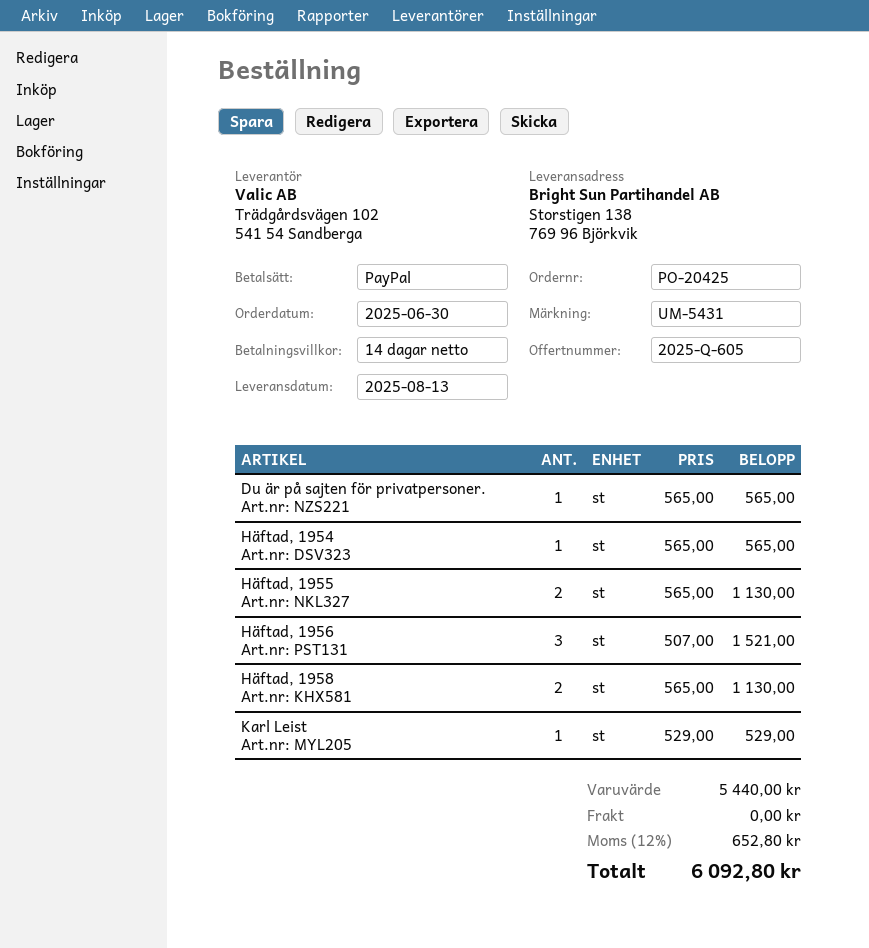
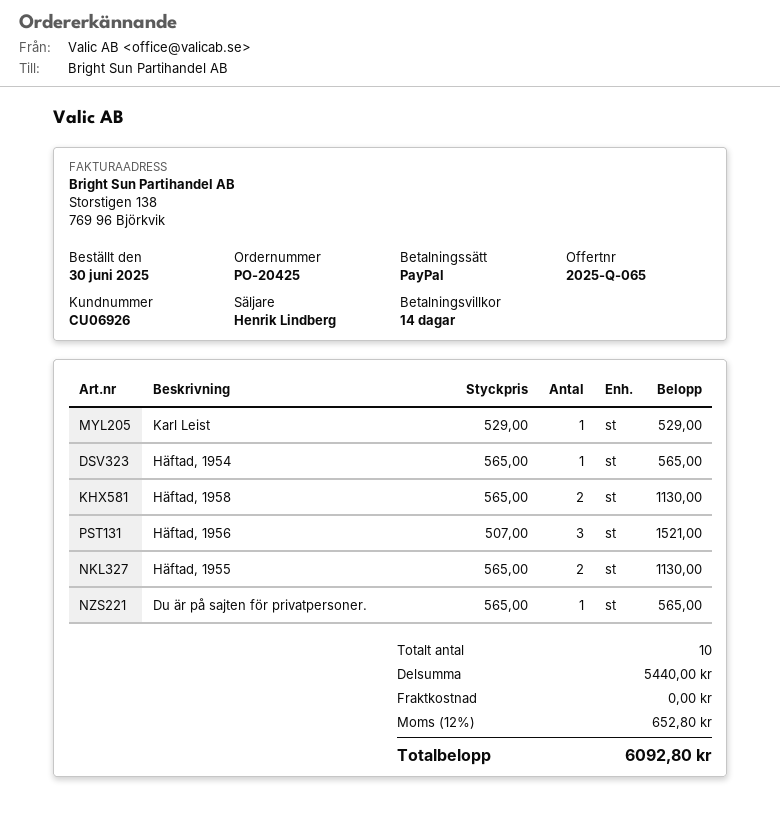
quote number: 2025-Q-605 -> 2025-Q-065

